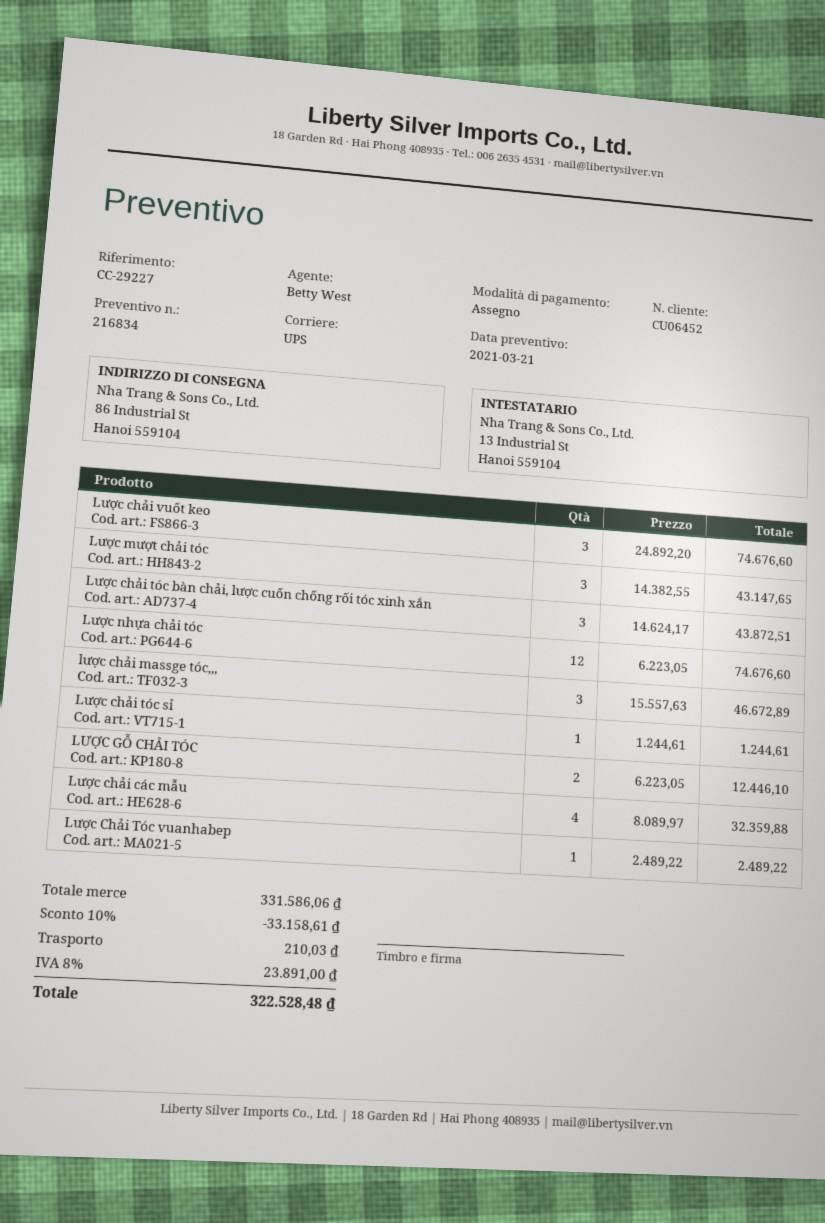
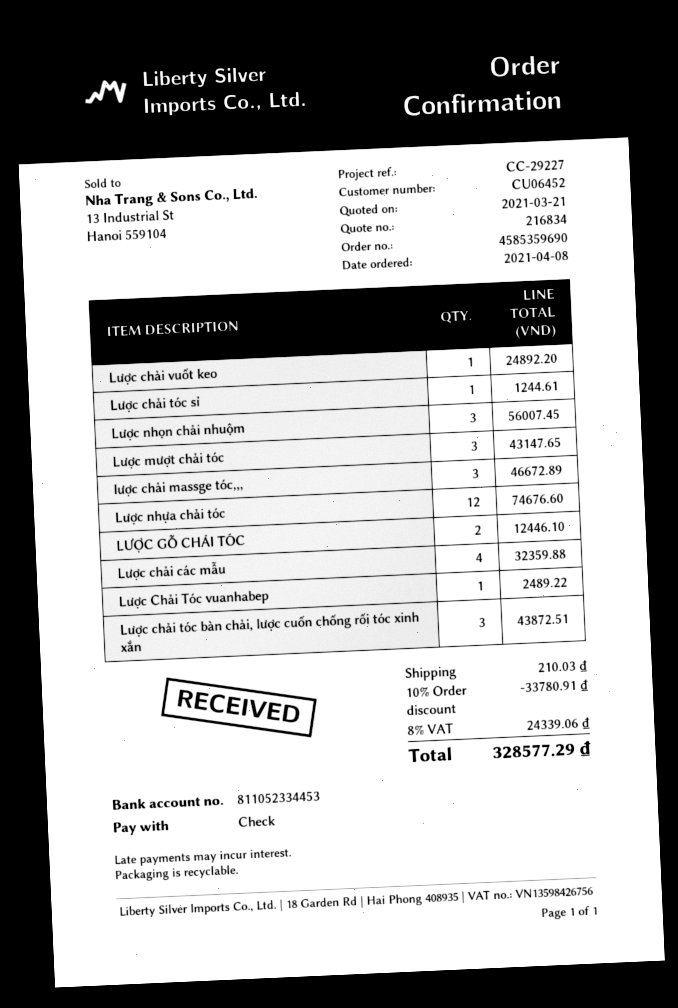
Lược chải vuốt keo: 3 for 74676.60 -> 1 for 24892.20
Lược nhọn chải nhuộm: none -> 3 for 56007.45
discount: 10% = 33158.61 -> 10% = 33780.91
tax: 8% = 23891.00 -> 8% = 24339.06
total: 322528.48 -> 328577.29

